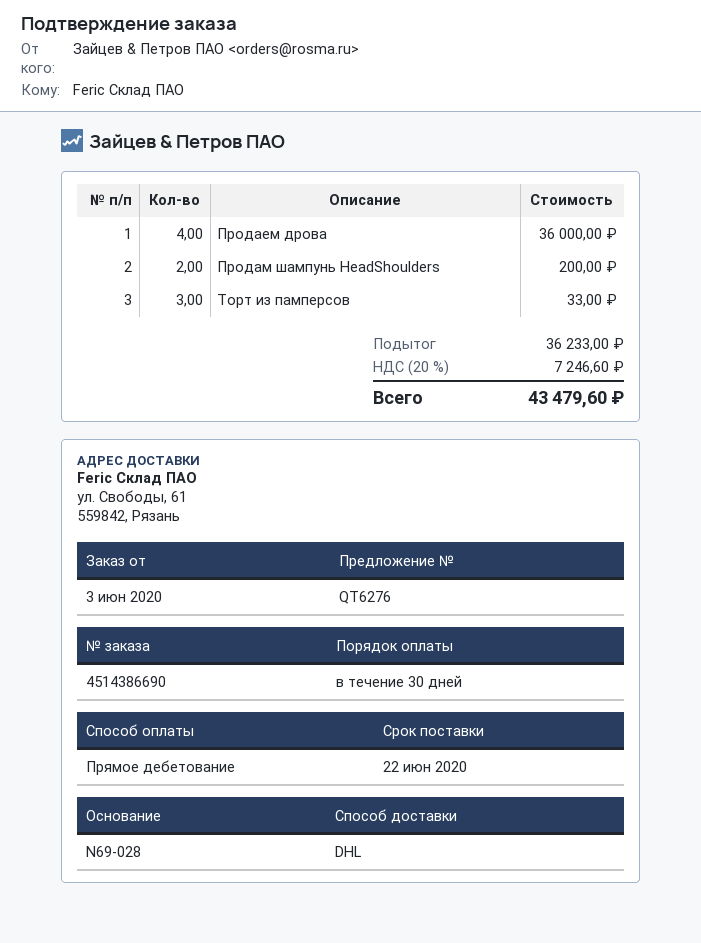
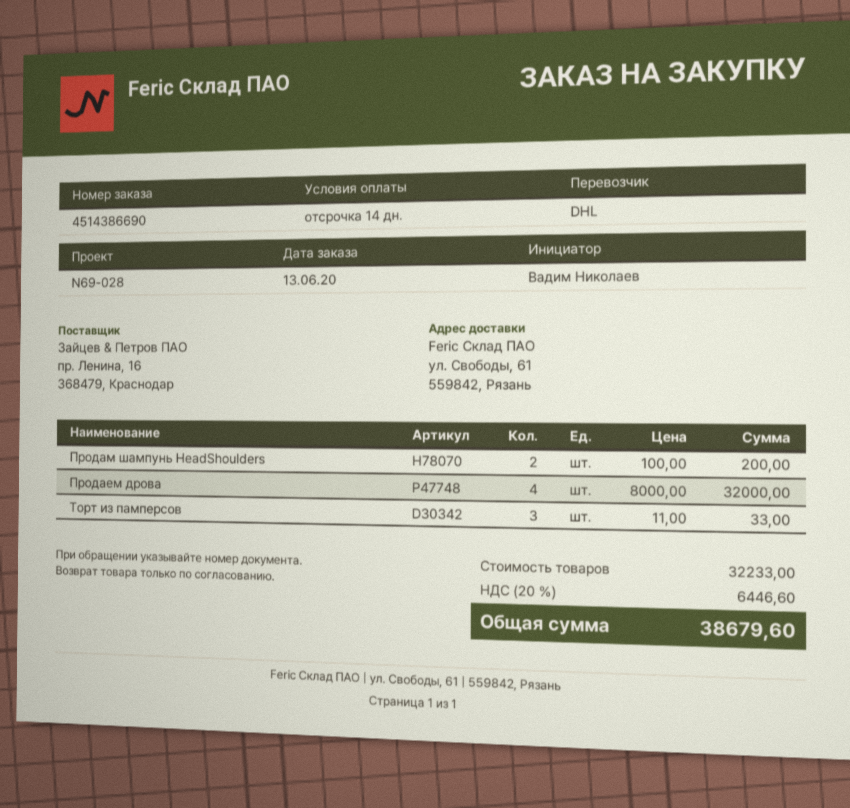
order date: 2020-06-03 -> 2020-06-13
payment terms: 30 days -> 14 days
Продаем дрова: 4 for 36000.00 -> 4 for 32000.00
subtotal: 36233.00 -> 32233.00
tax: 20% = 7246.60 -> 20% = 6446.60
total: 43479.60 -> 38679.60

